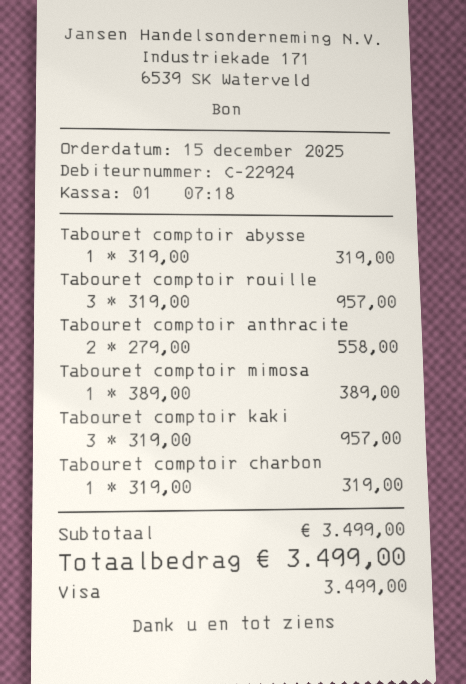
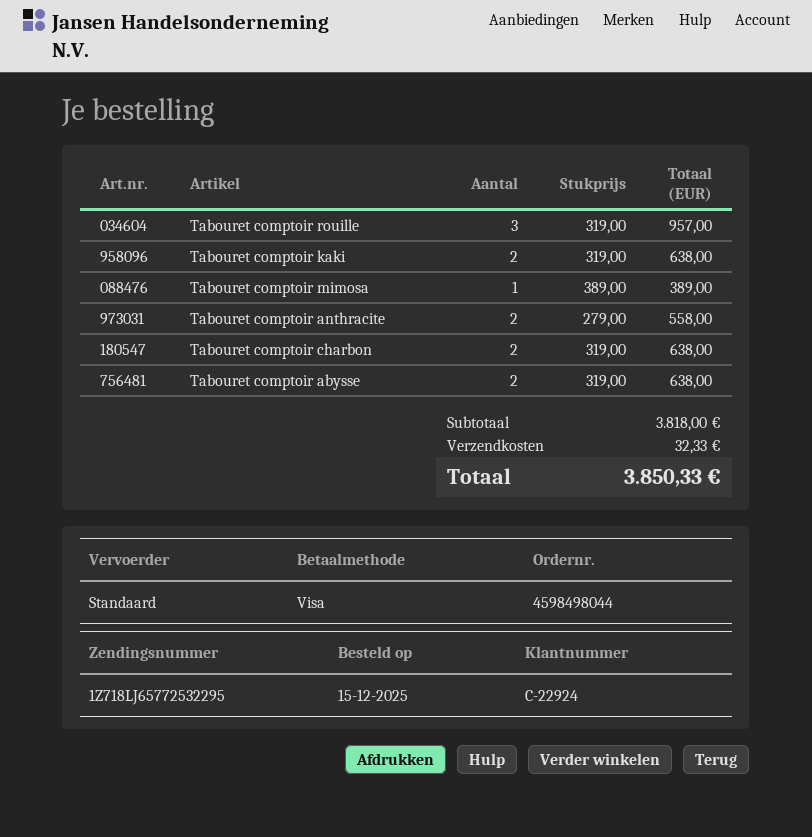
Tabouret comptoir abysse: 1 x 319.00 = 319.00 -> 2 x 319.00 = 638.00
Tabouret comptoir kaki: 3 x 319.00 = 957.00 -> 2 x 319.00 = 638.00
Tabouret comptoir charbon: 1 x 319.00 = 319.00 -> 2 x 319.00 = 638.00
subtotal: 3499.00 -> 3818.00
shipping: none -> 32.33
total: 3499.00 -> 3850.33

